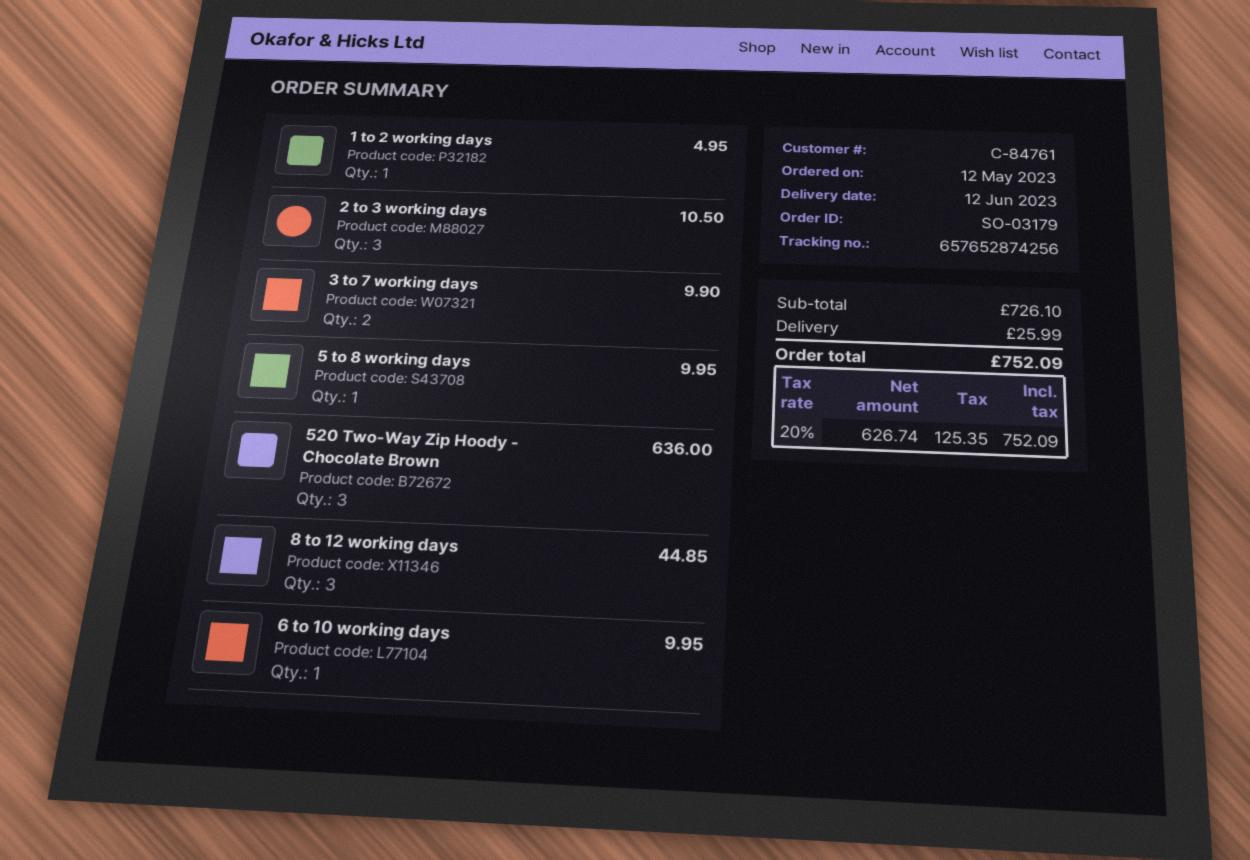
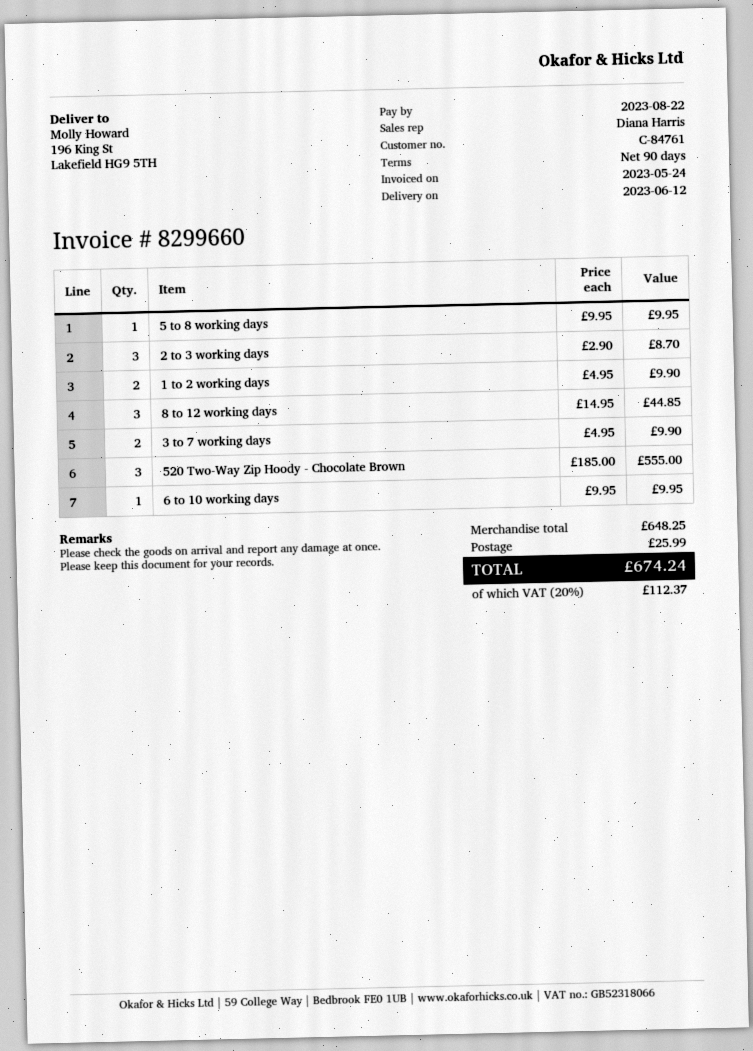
1 to 2 working days: 1 for 4.95 -> 2 for 9.90
2 to 3 working days: 3 for 10.50 -> 3 for 8.70
520 Two-Way Zip Hoody - Chocolate Brown: 3 for 636.00 -> 3 for 555.00
subtotal: 726.10 -> 648.25
tax: 20% = 125.35 -> 20% = 112.37
total: 752.09 -> 674.24

